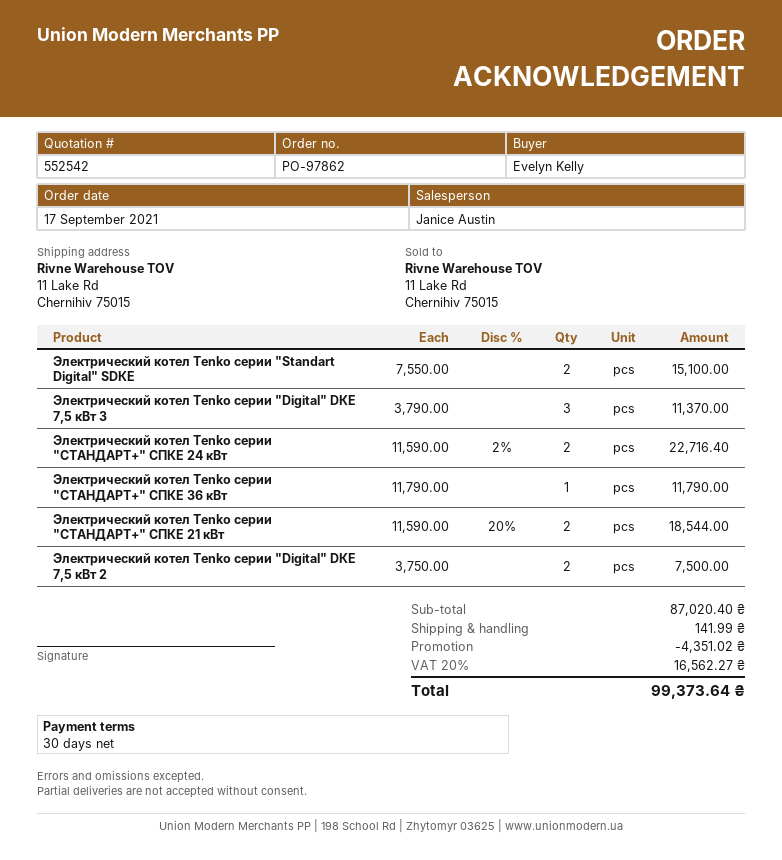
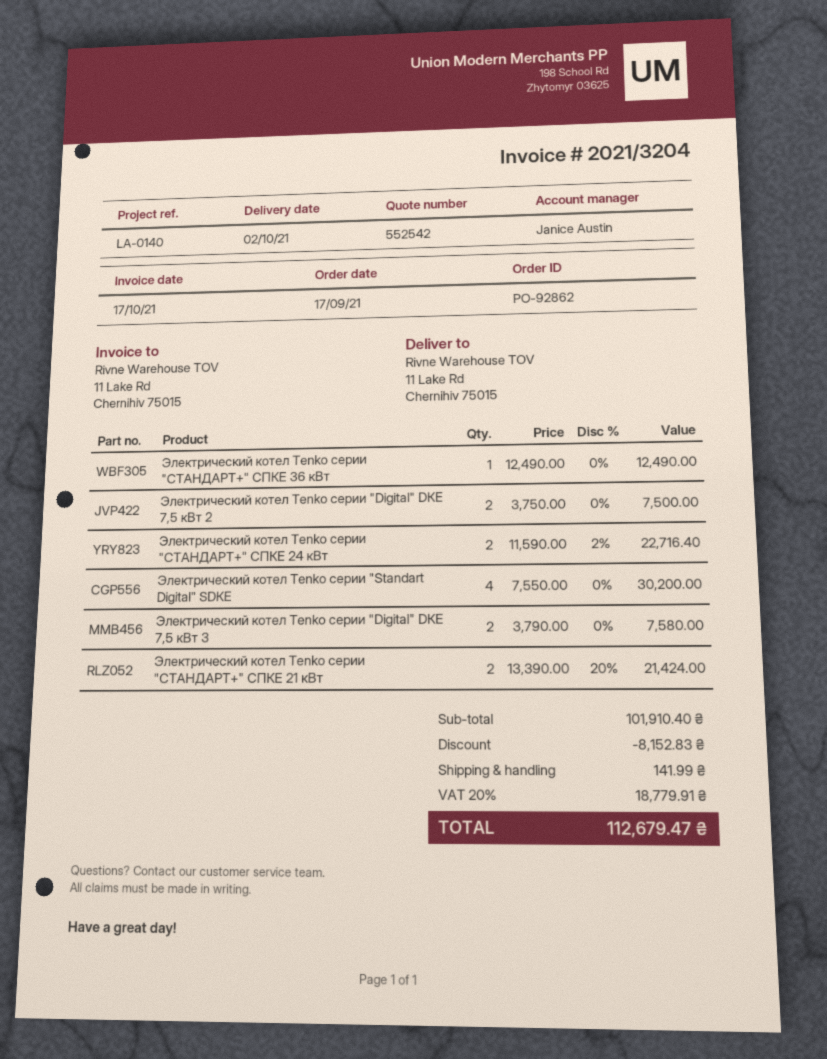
order number: PO-97862 -> PO-92862
Электрический котел Tenko серии "Standart Digital" SDКЕ: 2 x 7550.00 = 15100.00 -> 4 x 7550.00 = 30200.00
Электрический котел Tenko серии "Digital" DКЕ 7,5 кВт 3: 3 x 3790.00 = 11370.00 -> 2 x 3790.00 = 7580.00
Электрический котел Tenko серии "СТАНДАРТ+" СПКЕ 36 кВт: 1 x 11790.00 = 11790.00 -> 1 x 12490.00 = 12490.00
Электрический котел Tenko серии "СТАНДАРТ+" СПКЕ 21 кВт: 2 x 11590.00 - 20% = 18544.00 -> 2 x 13390.00 - 20% = 21424.00
subtotal: 87020.40 -> 101910.40
discount: 4351.02 -> 8152.83
tax: 20% = 16562.27 -> 20% = 18779.91
total: 99373.64 -> 112679.47

